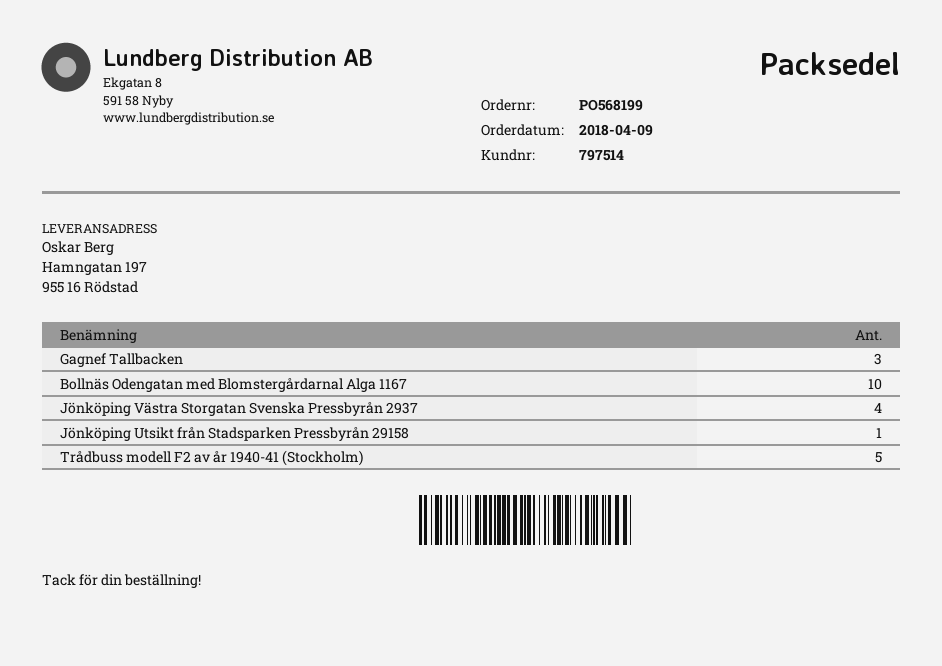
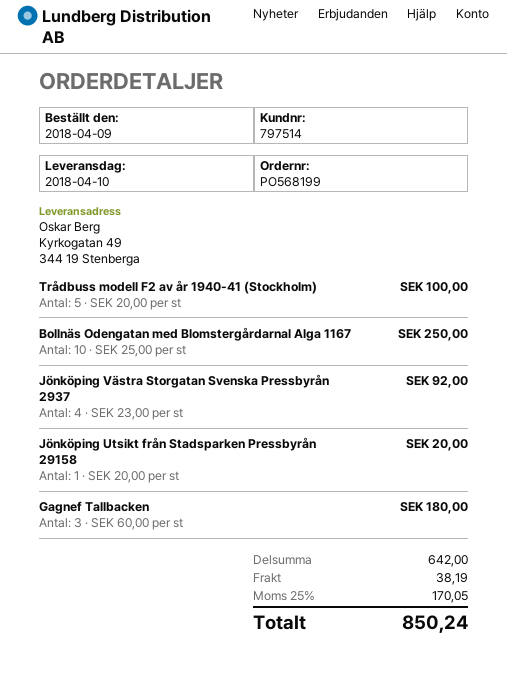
ship to: Hamngatan 197, 955 16 Rödstad -> Kyrkogatan 49, 344 19 Stenberga

